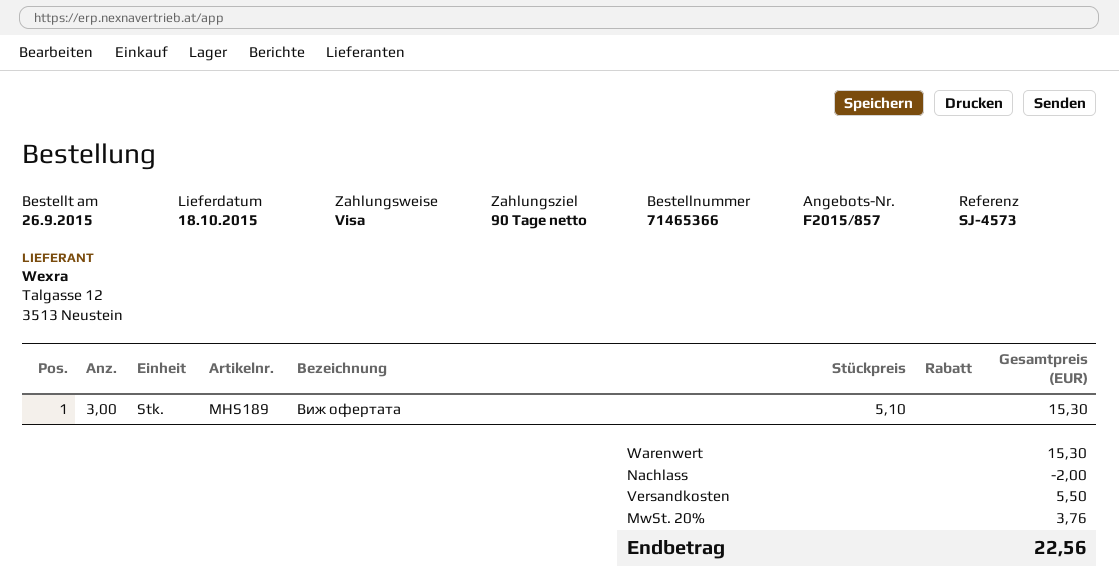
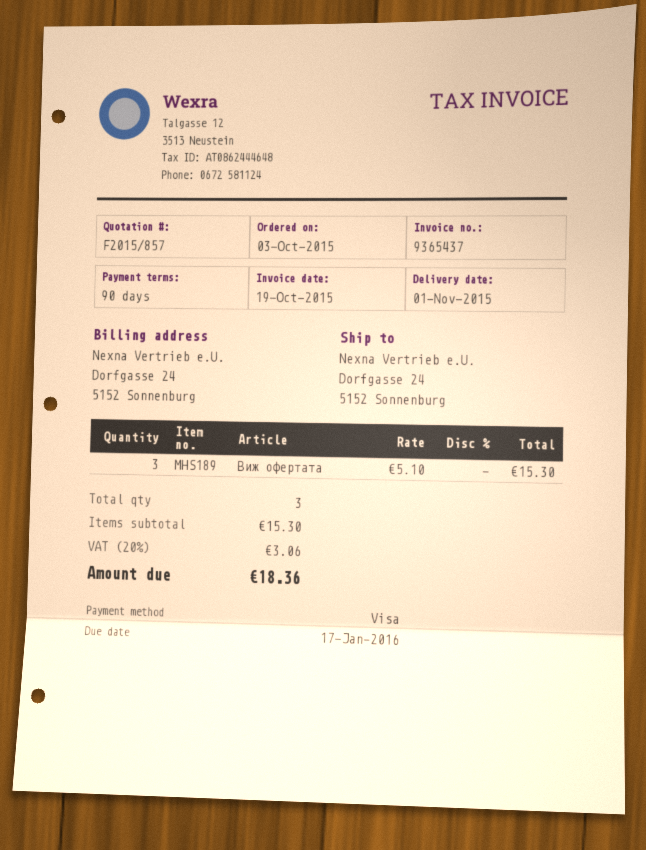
order date: 2015-09-26 -> 2015-10-03
delivery date: 2015-10-18 -> 2015-11-01
discount: 2.00 -> none
shipping: 5.50 -> none
tax: 20% = 3.76 -> 20% = 3.06
total: 22.56 -> 18.36

